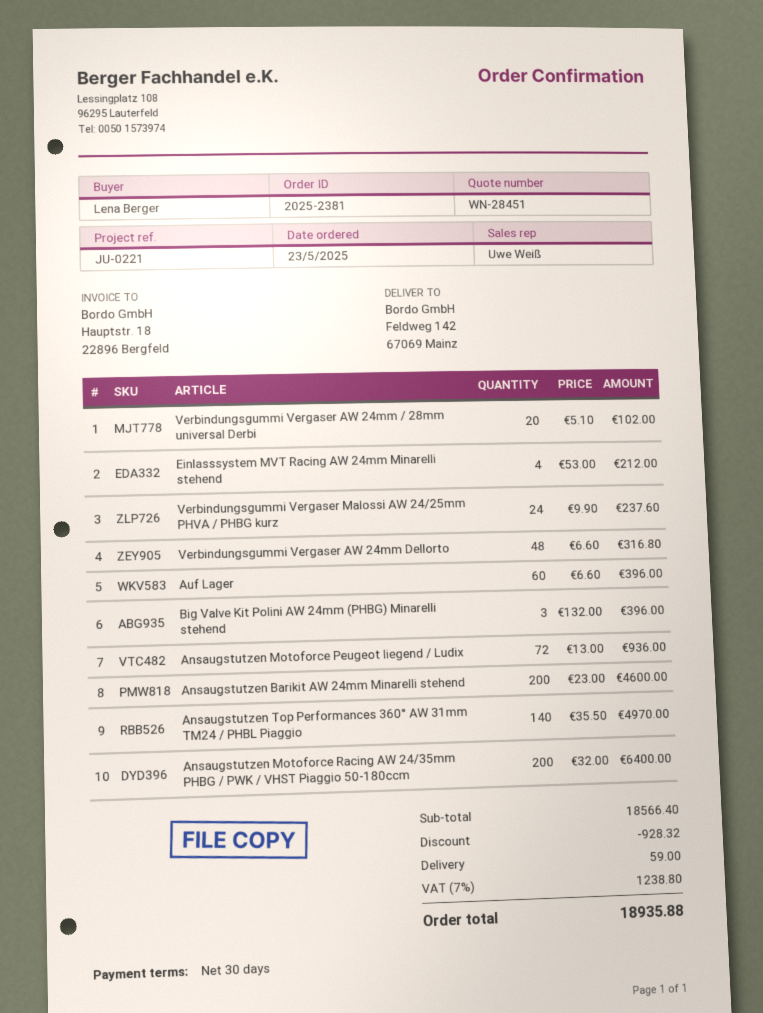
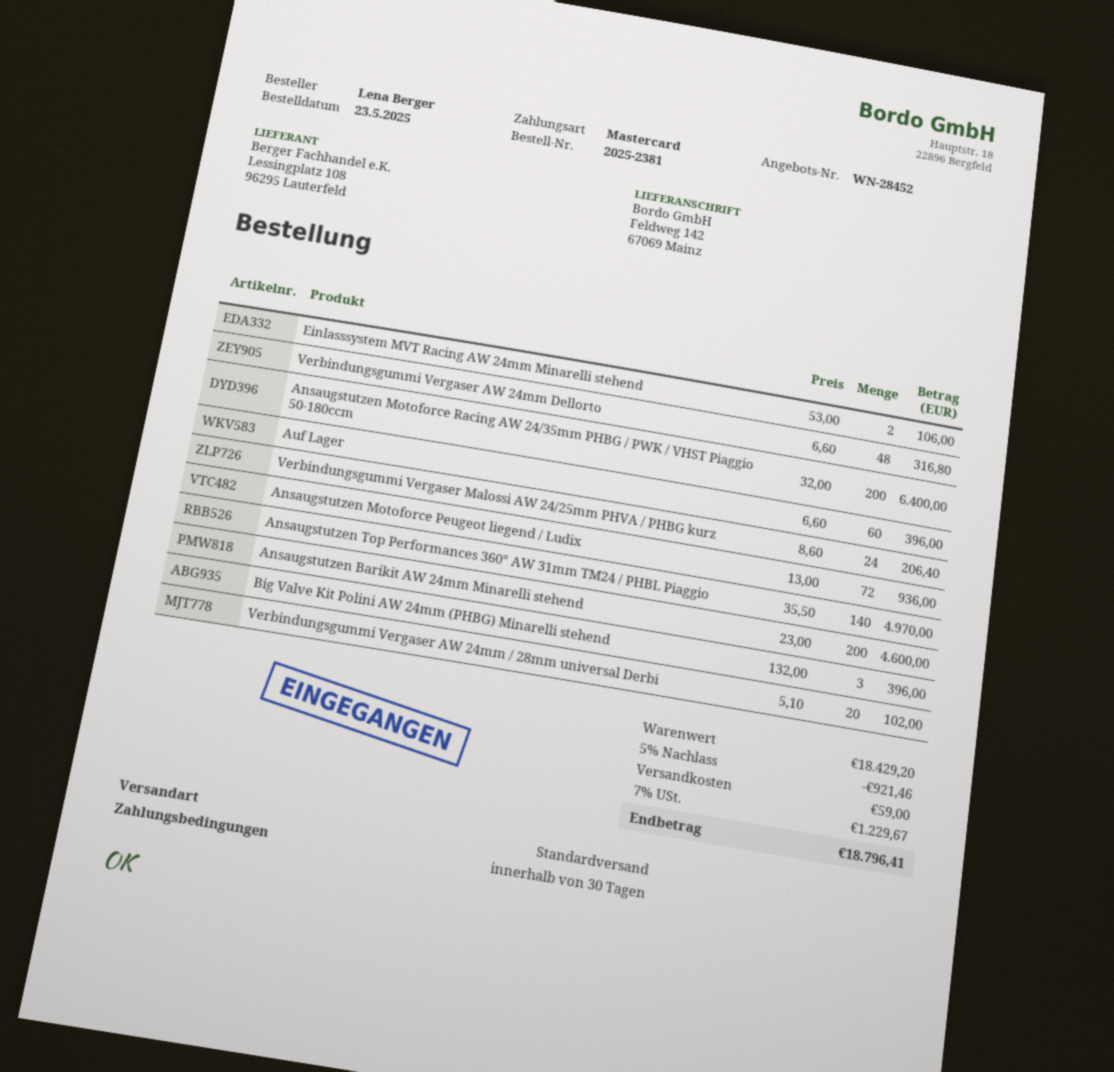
quote number: WN-28451 -> WN-28452
Einlasssystem MVT Racing AW 24mm Minarelli stehend: 4 x 53.00 = 212.00 -> 2 x 53.00 = 106.00
Verbindungsgummi Vergaser Malossi AW 24/25mm PHVA / PHBG kurz: 24 x 9.90 = 237.60 -> 24 x 8.60 = 206.40
subtotal: 18566.40 -> 18429.20
discount: 928.32 -> 921.46
tax: 7% = 1238.80 -> 7% = 1229.67
total: 18935.88 -> 18796.41

